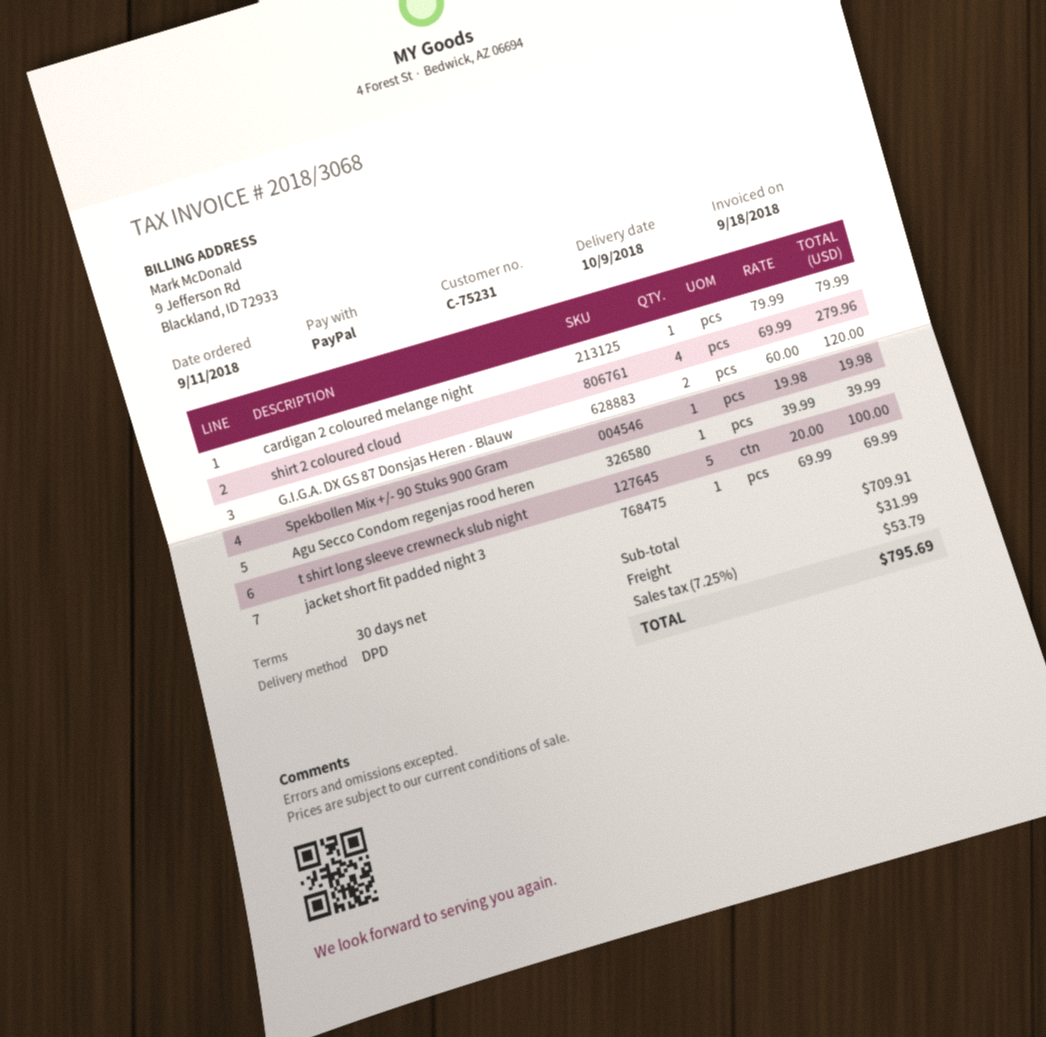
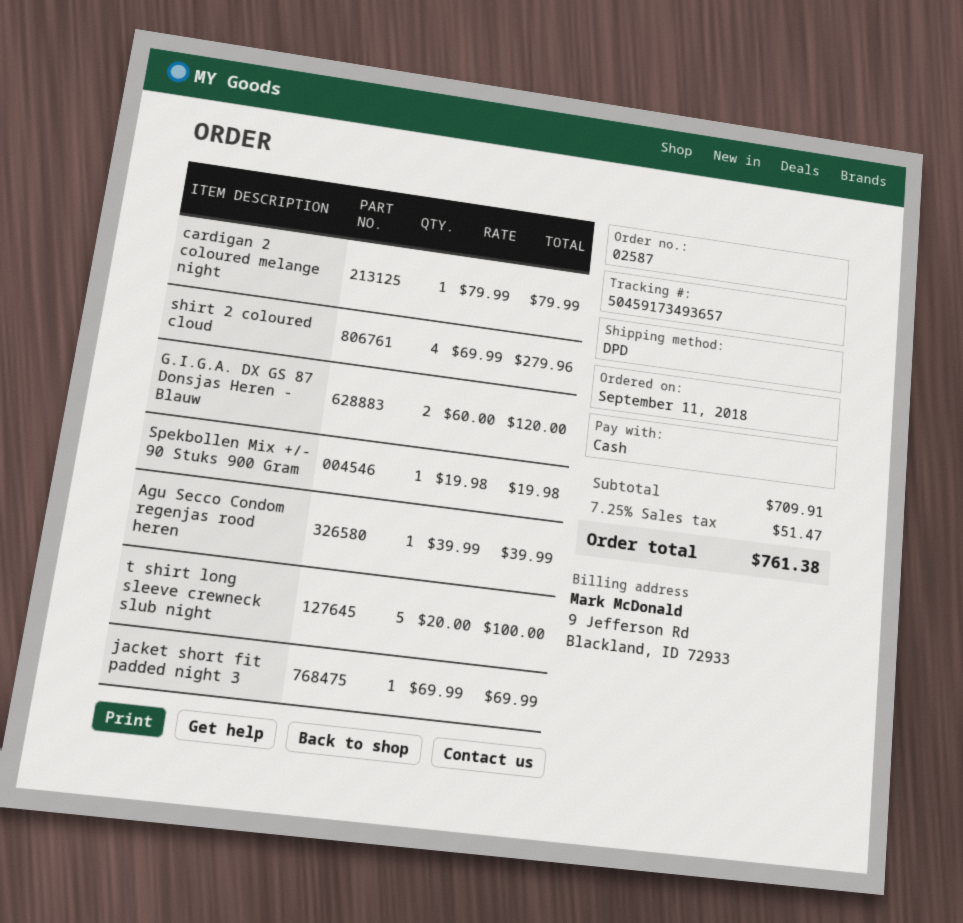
payment method: PayPal -> cash
shipping: 31.99 -> none
tax: 7.25% = 53.79 -> 7.25% = 51.47
total: 795.69 -> 761.38

